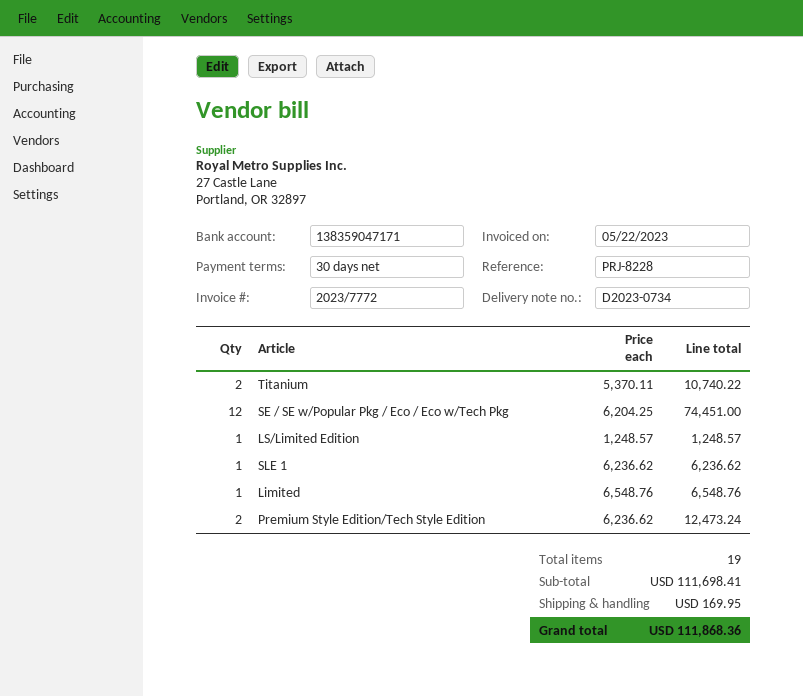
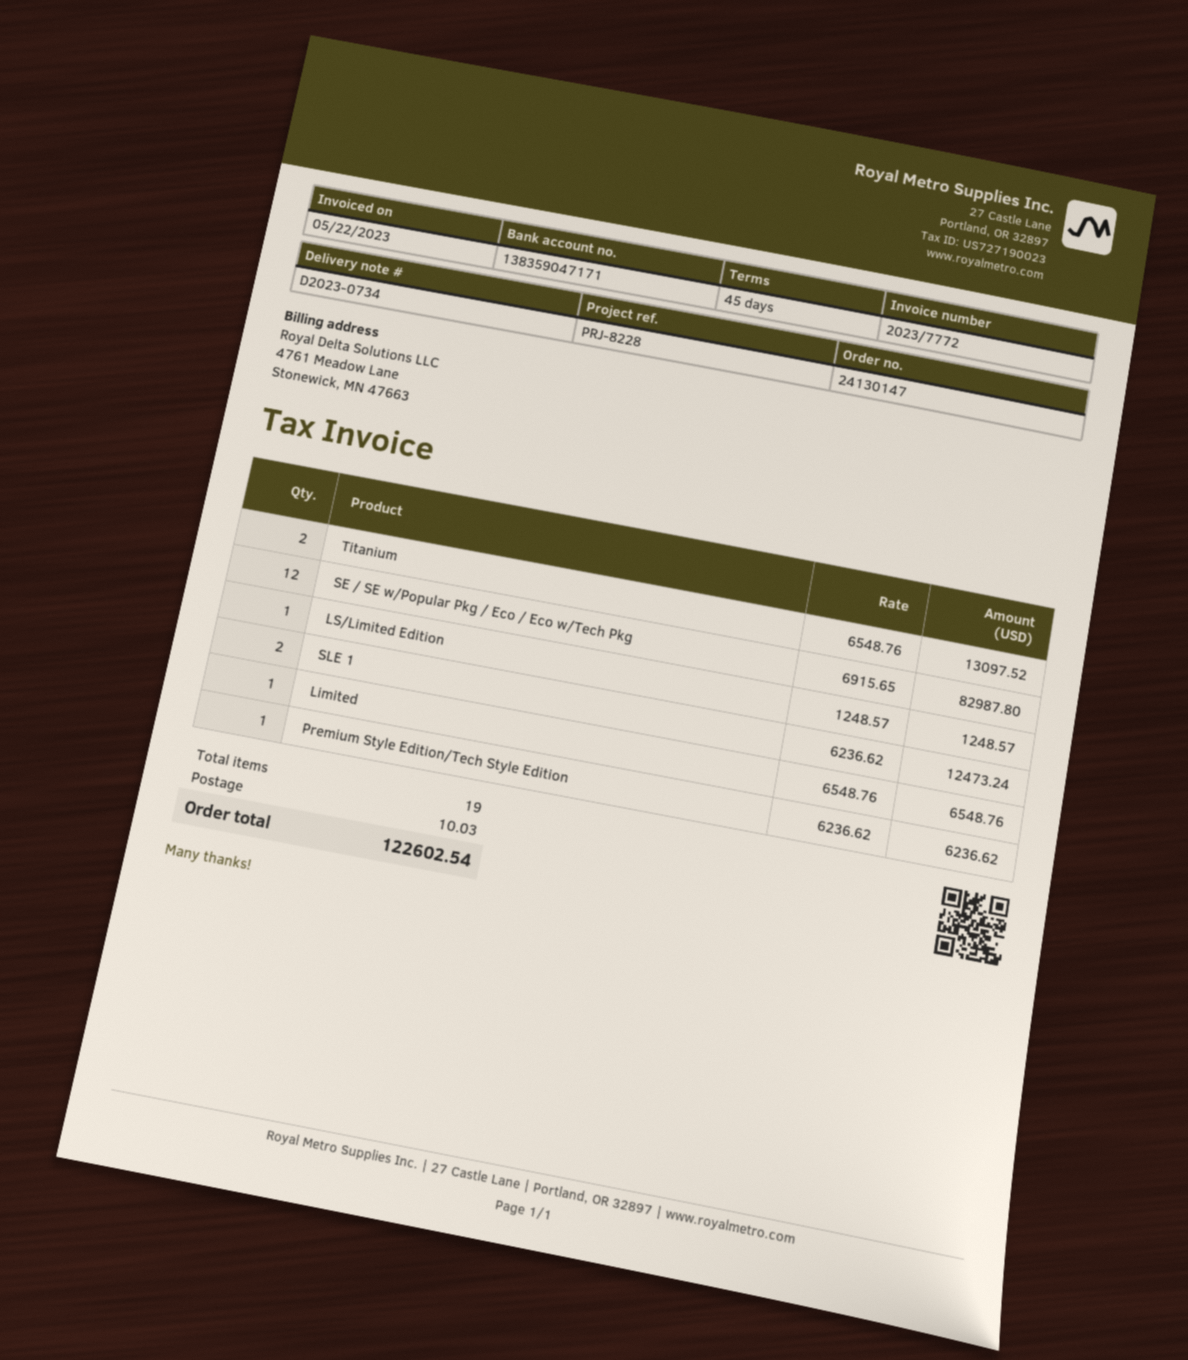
payment terms: 30 days -> 45 days
Titanium: 2 x 5370.11 = 10740.22 -> 2 x 6548.76 = 13097.52
SE / SE w/Popular Pkg / Eco / Eco w/Tech Pkg: 12 x 6204.25 = 74451.00 -> 12 x 6915.65 = 82987.80
SLE 1: 1 x 6236.62 = 6236.62 -> 2 x 6236.62 = 12473.24
Premium Style Edition/Tech Style Edition: 2 x 6236.62 = 12473.24 -> 1 x 6236.62 = 6236.62
shipping: 169.95 -> 10.03
total: 111868.36 -> 122602.54

